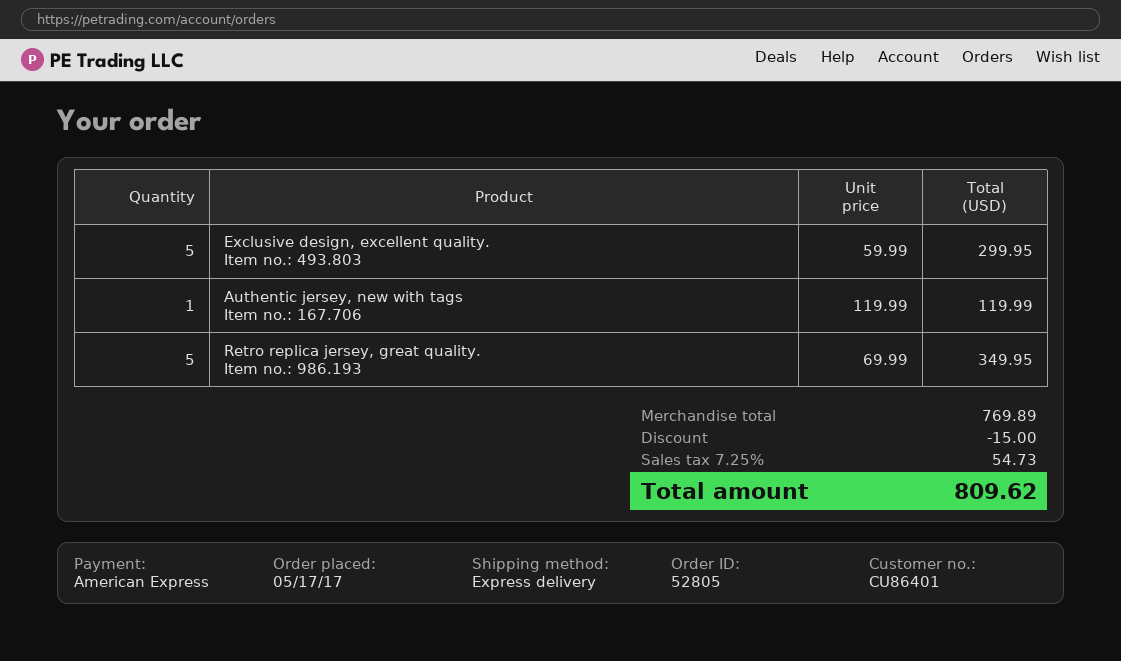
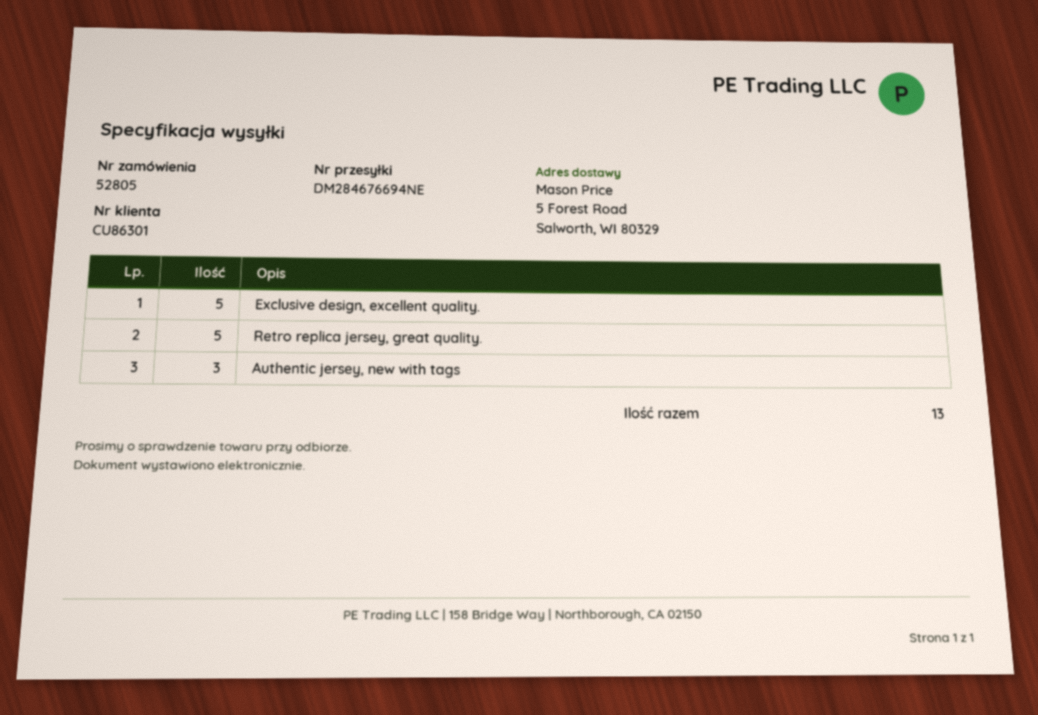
customer number: CU86401 -> CU86301
Authentic jersey, new with tags: 1 -> 3

